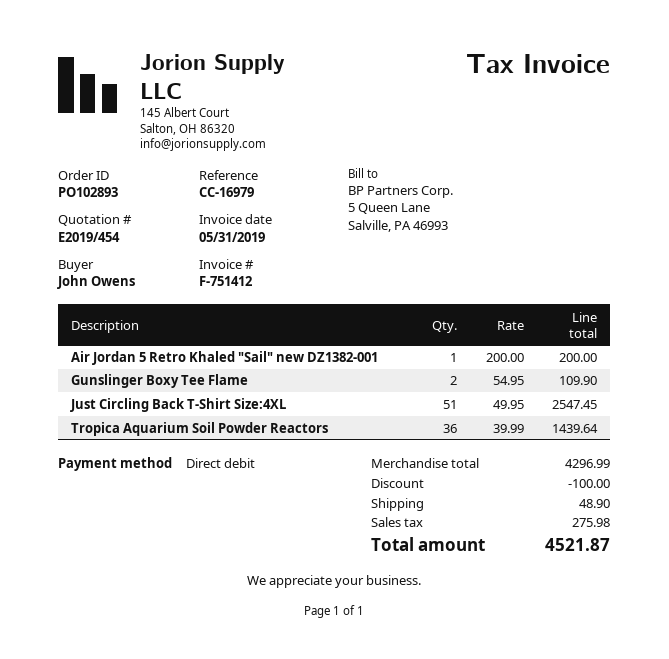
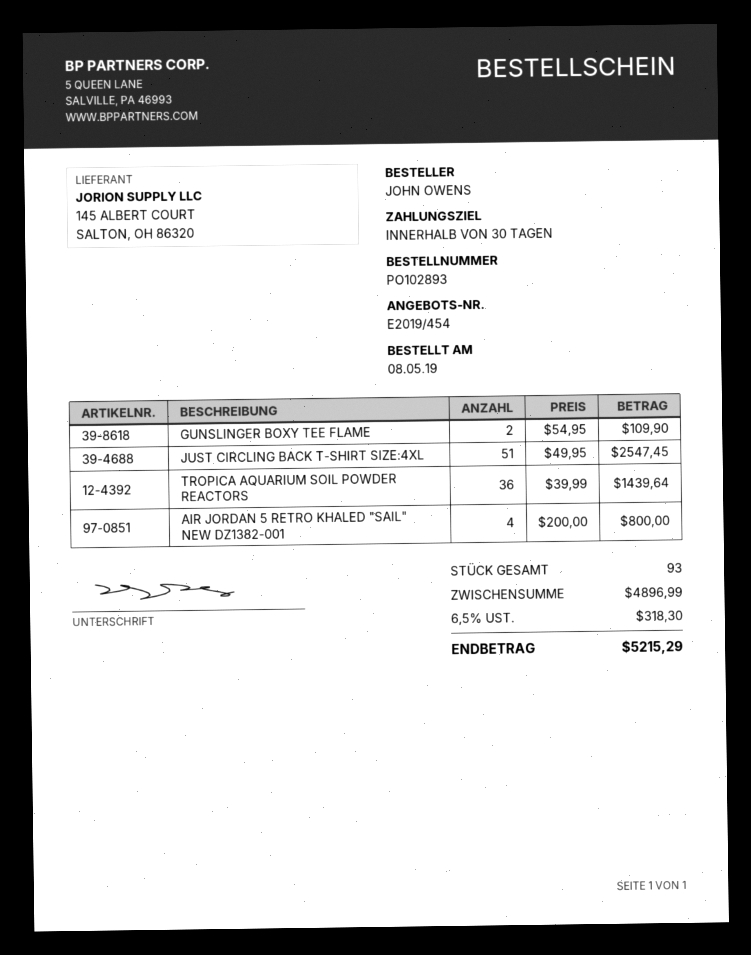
Air Jordan 5 Retro Khaled "Sail" new DZ1382-001: 1 x 200.00 = 200.00 -> 4 x 200.00 = 800.00
subtotal: 4296.99 -> 4896.99
discount: 100.00 -> none
shipping: 48.90 -> none
tax: 275.98 -> 318.30
total: 4521.87 -> 5215.29

